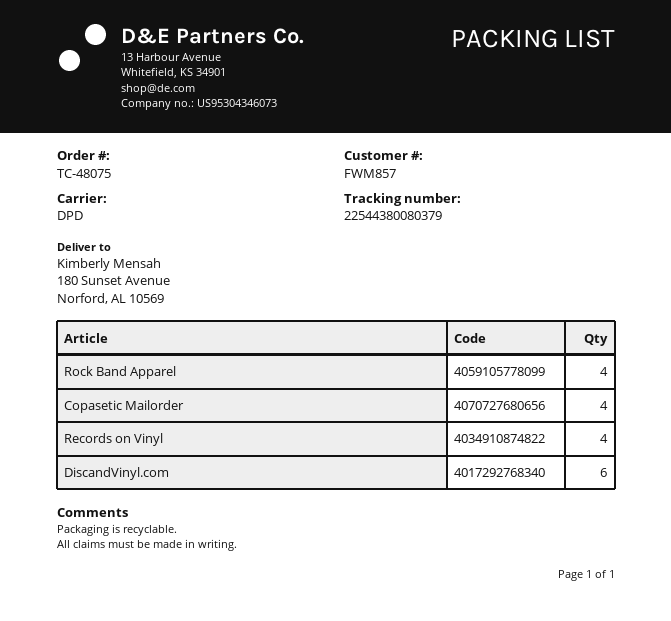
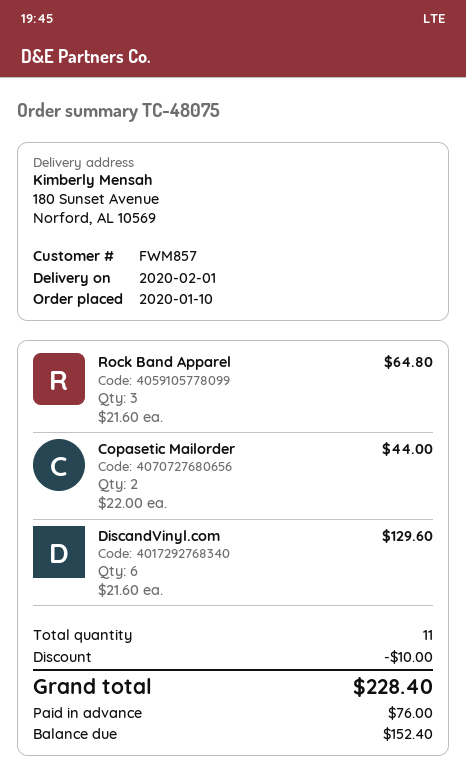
Rock Band Apparel: 4 -> 3
Copasetic Mailorder: 4 -> 2
Records on Vinyl: 4 -> none

